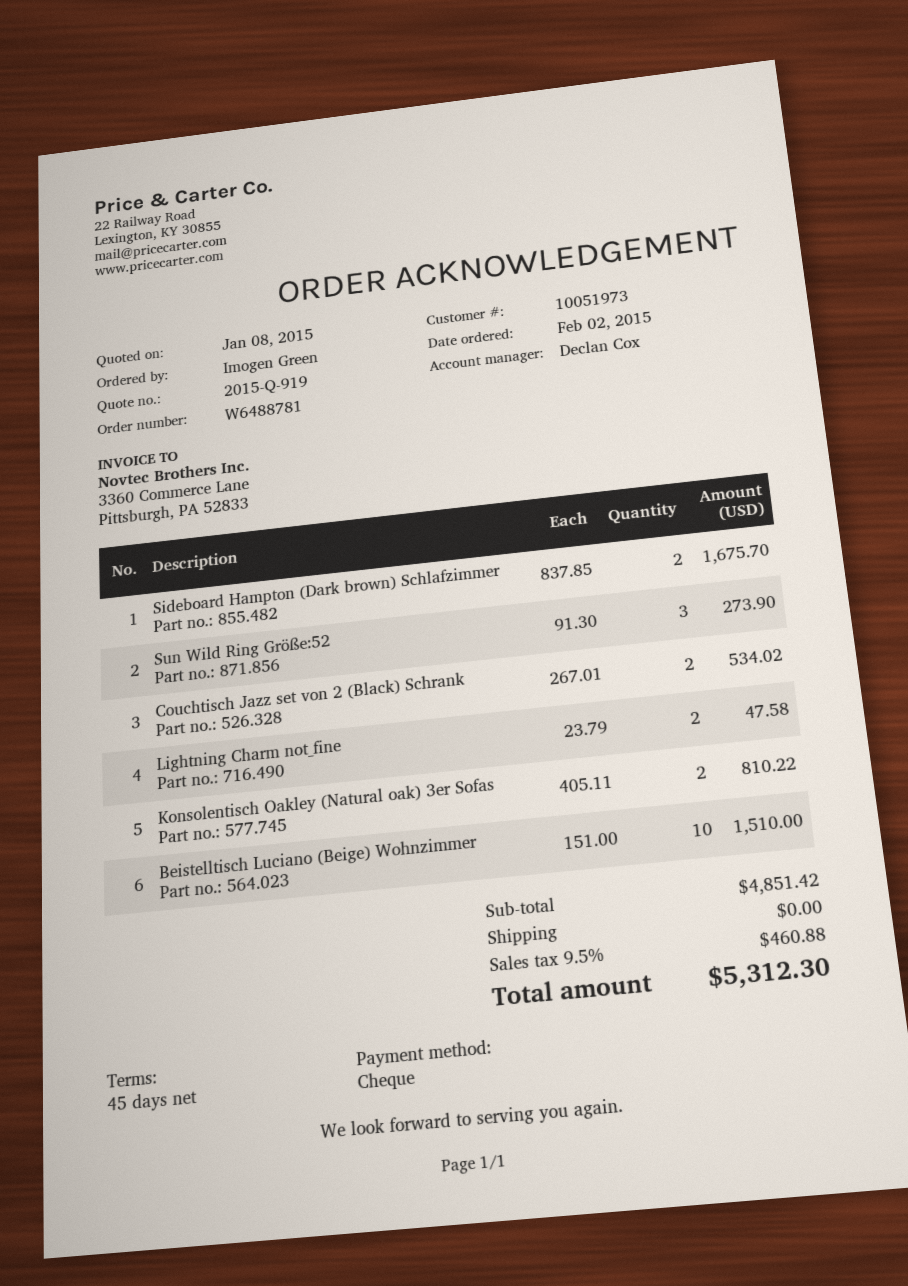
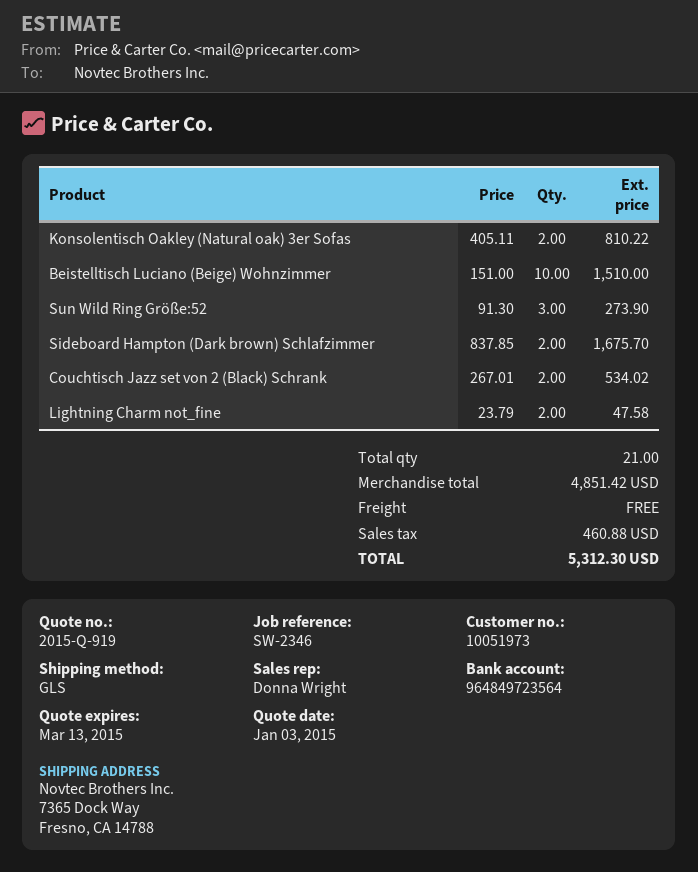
quote date: 2015-01-08 -> 2015-01-03
sales rep: Declan Cox -> Donna Wright

